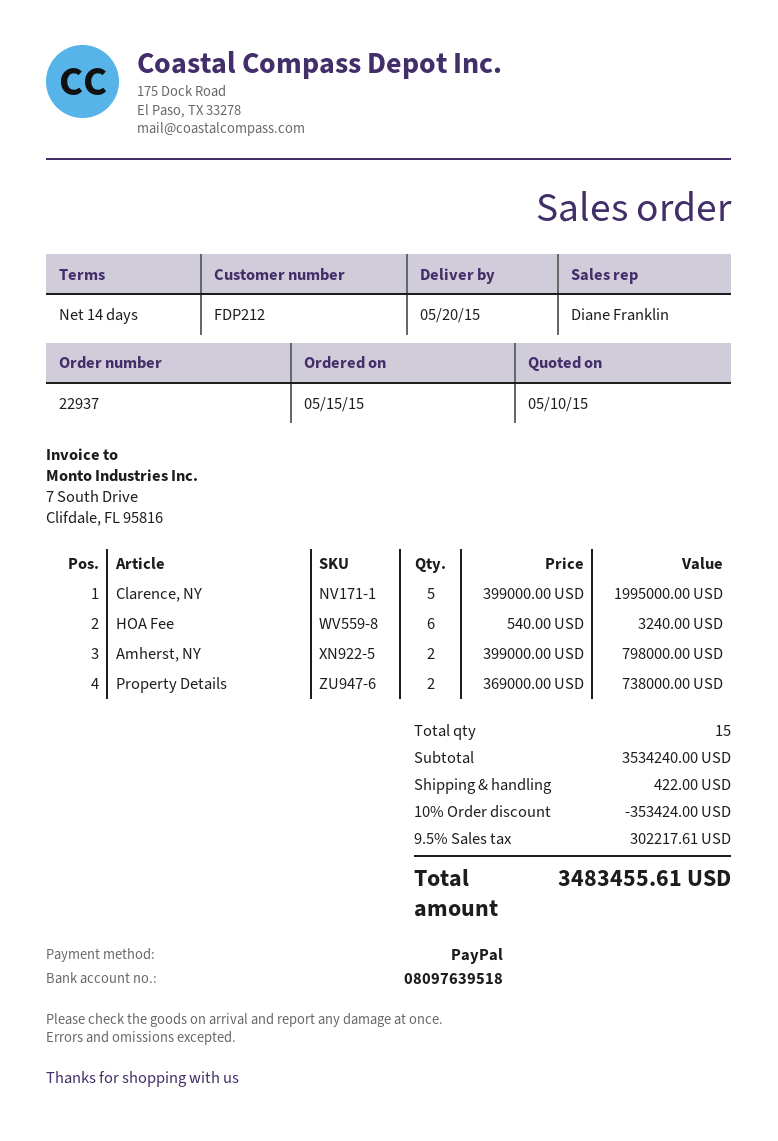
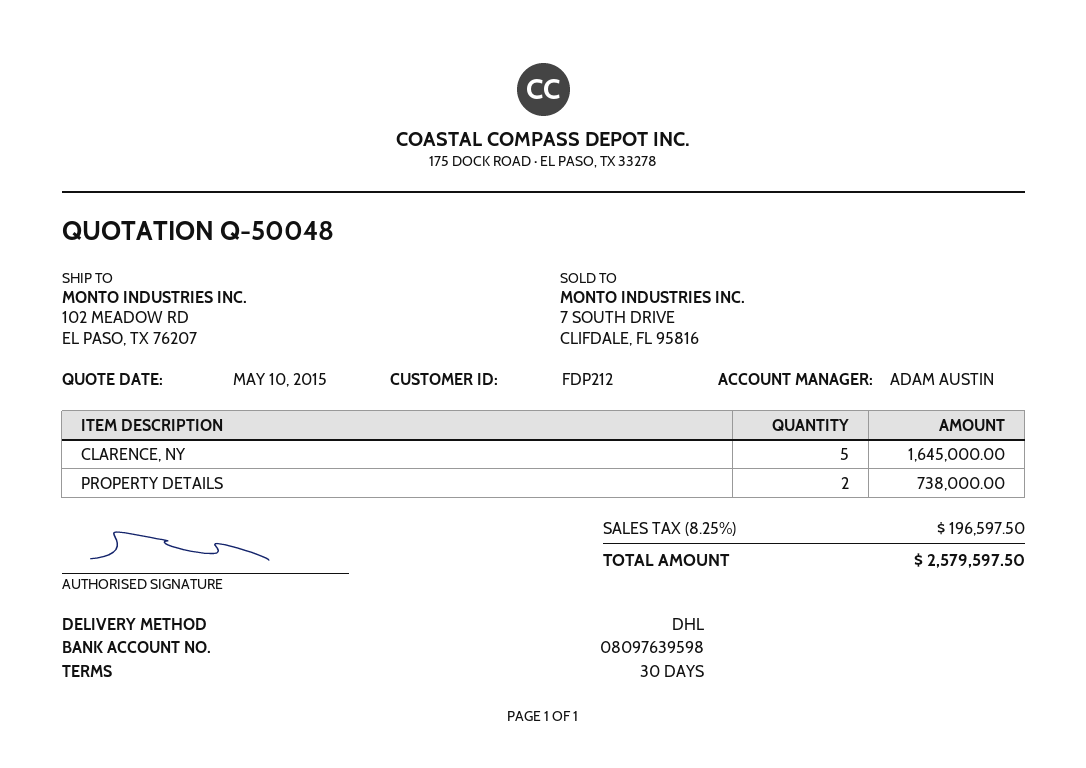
payment terms: 14 days -> 30 days
sales rep: Diane Franklin -> ADAM AUSTIN
bank account: 08097639518 -> 08097639598
Clarence, NY: 5 for 1995000.00 -> 5 for 1645000.00
HOA Fee: 6 for 3240.00 -> none
Amherst, NY: 2 for 798000.00 -> none
discount: 10% = 353424.00 -> none
shipping: 422.00 -> none
tax: 9.5% = 302217.61 -> 8.25% = 196597.50
total: 3483455.61 -> 2579597.50

